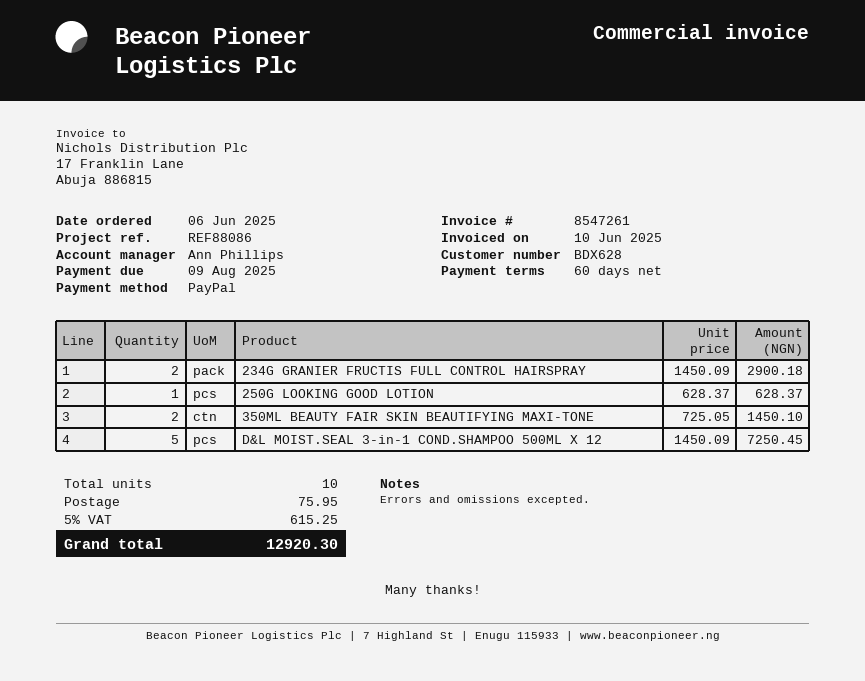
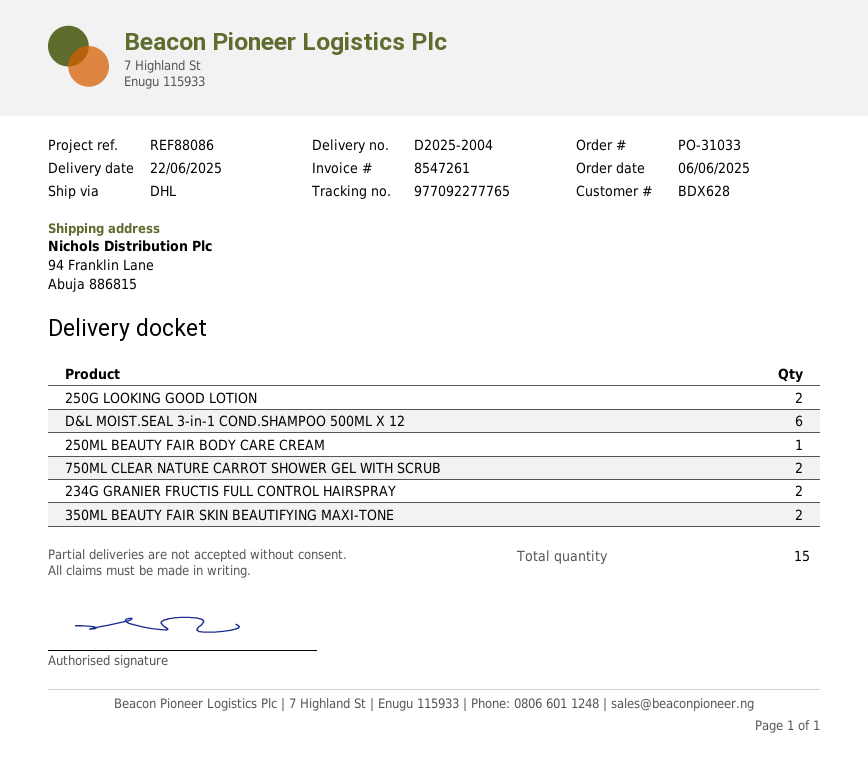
250G LOOKING GOOD LOTION: 1 -> 2
D&L MOIST.SEAL 3-in-1 COND.SHAMPOO 500ML X 12: 5 -> 6
250ML BEAUTY FAIR BODY CARE CREAM: none -> 1
750ML CLEAR NATURE CARROT SHOWER GEL WITH SCRUB: none -> 2
total quantity: 10 -> 15

